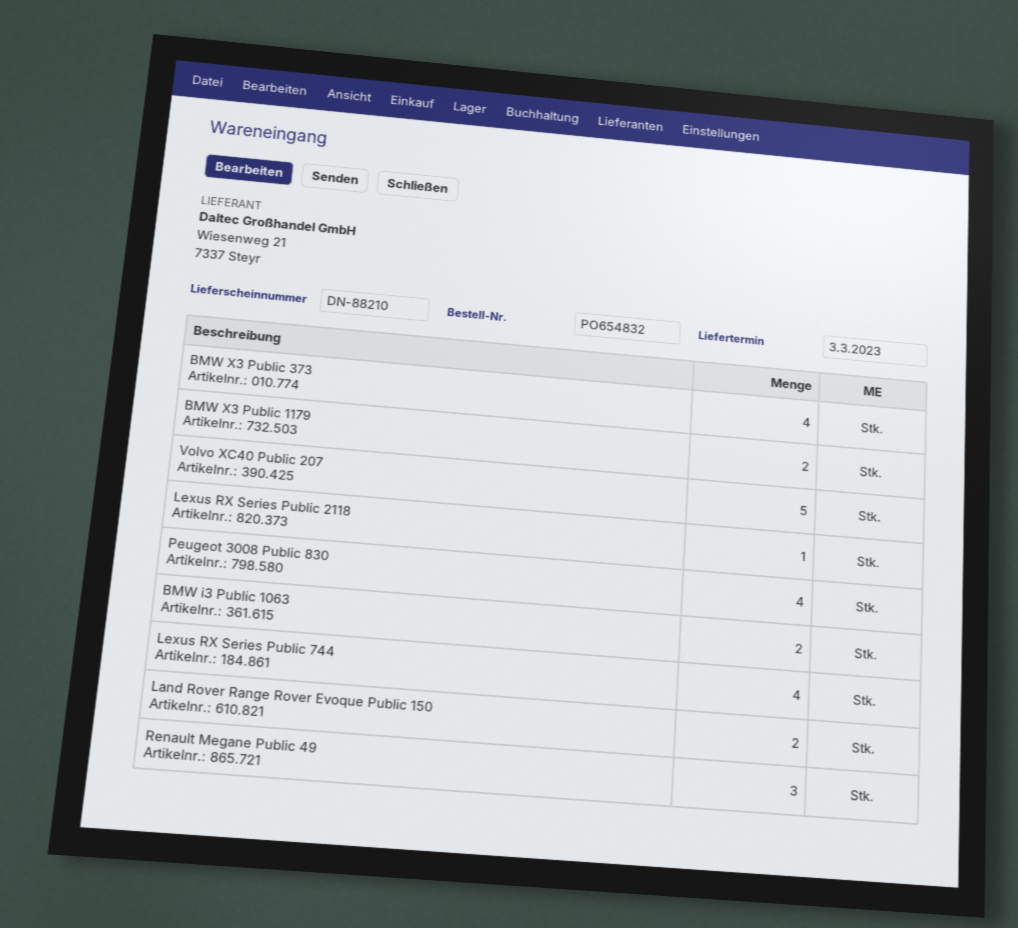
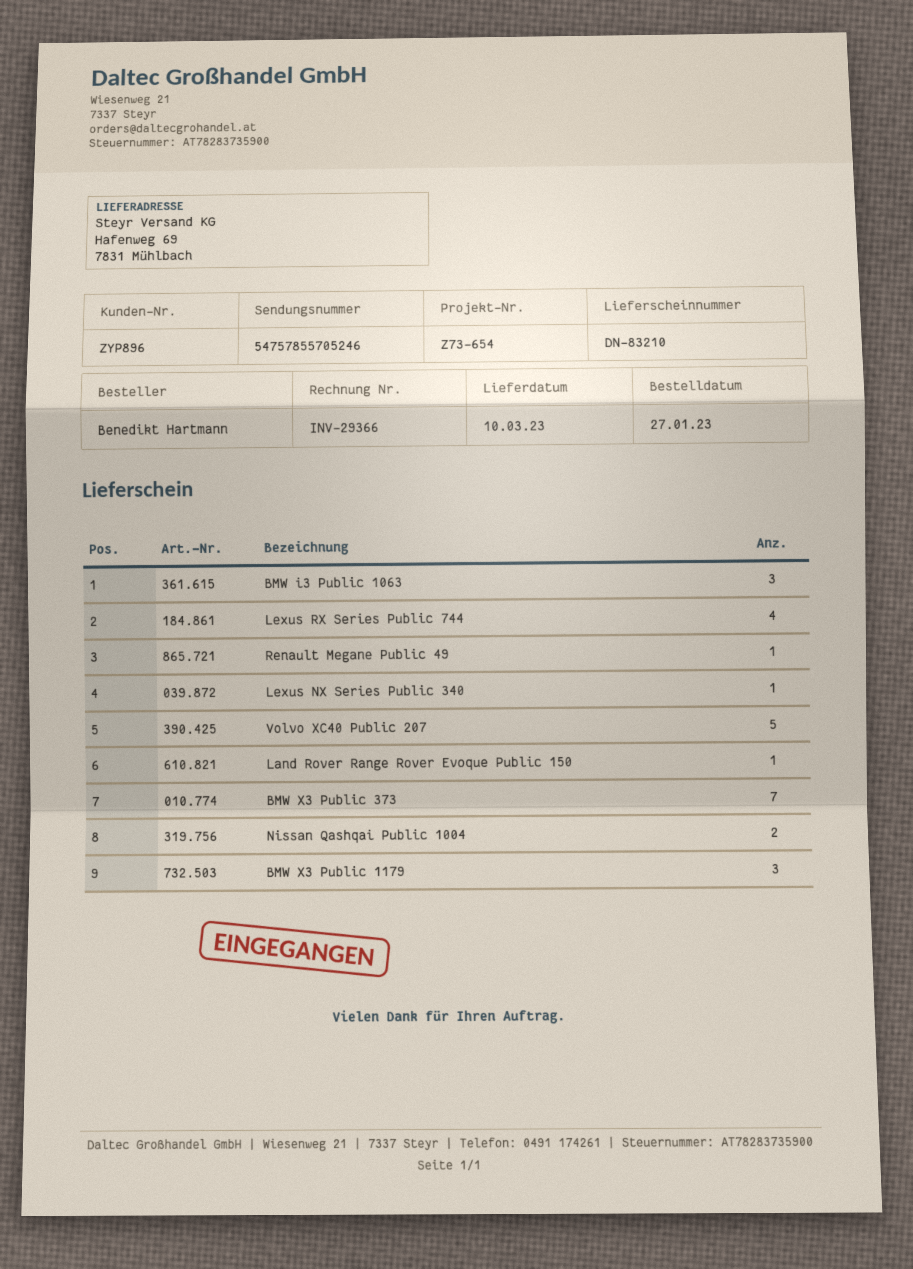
delivery note number: DN-88210 -> DN-83210
delivery date: 2023-03-03 -> 2023-03-10
BMW X3 Public 373: 4 -> 7
BMW X3 Public 1179: 2 -> 3
Lexus RX Series Public 2118: 1 -> none
Peugeot 3008 Public 830: 4 -> none
BMW i3 Public 1063: 2 -> 3
Land Rover Range Rover Evoque Public 150: 2 -> 1
Renault Megane Public 49: 3 -> 1
Lexus NX Series Public 340: none -> 1
Nissan Qashqai Public 1004: none -> 2

